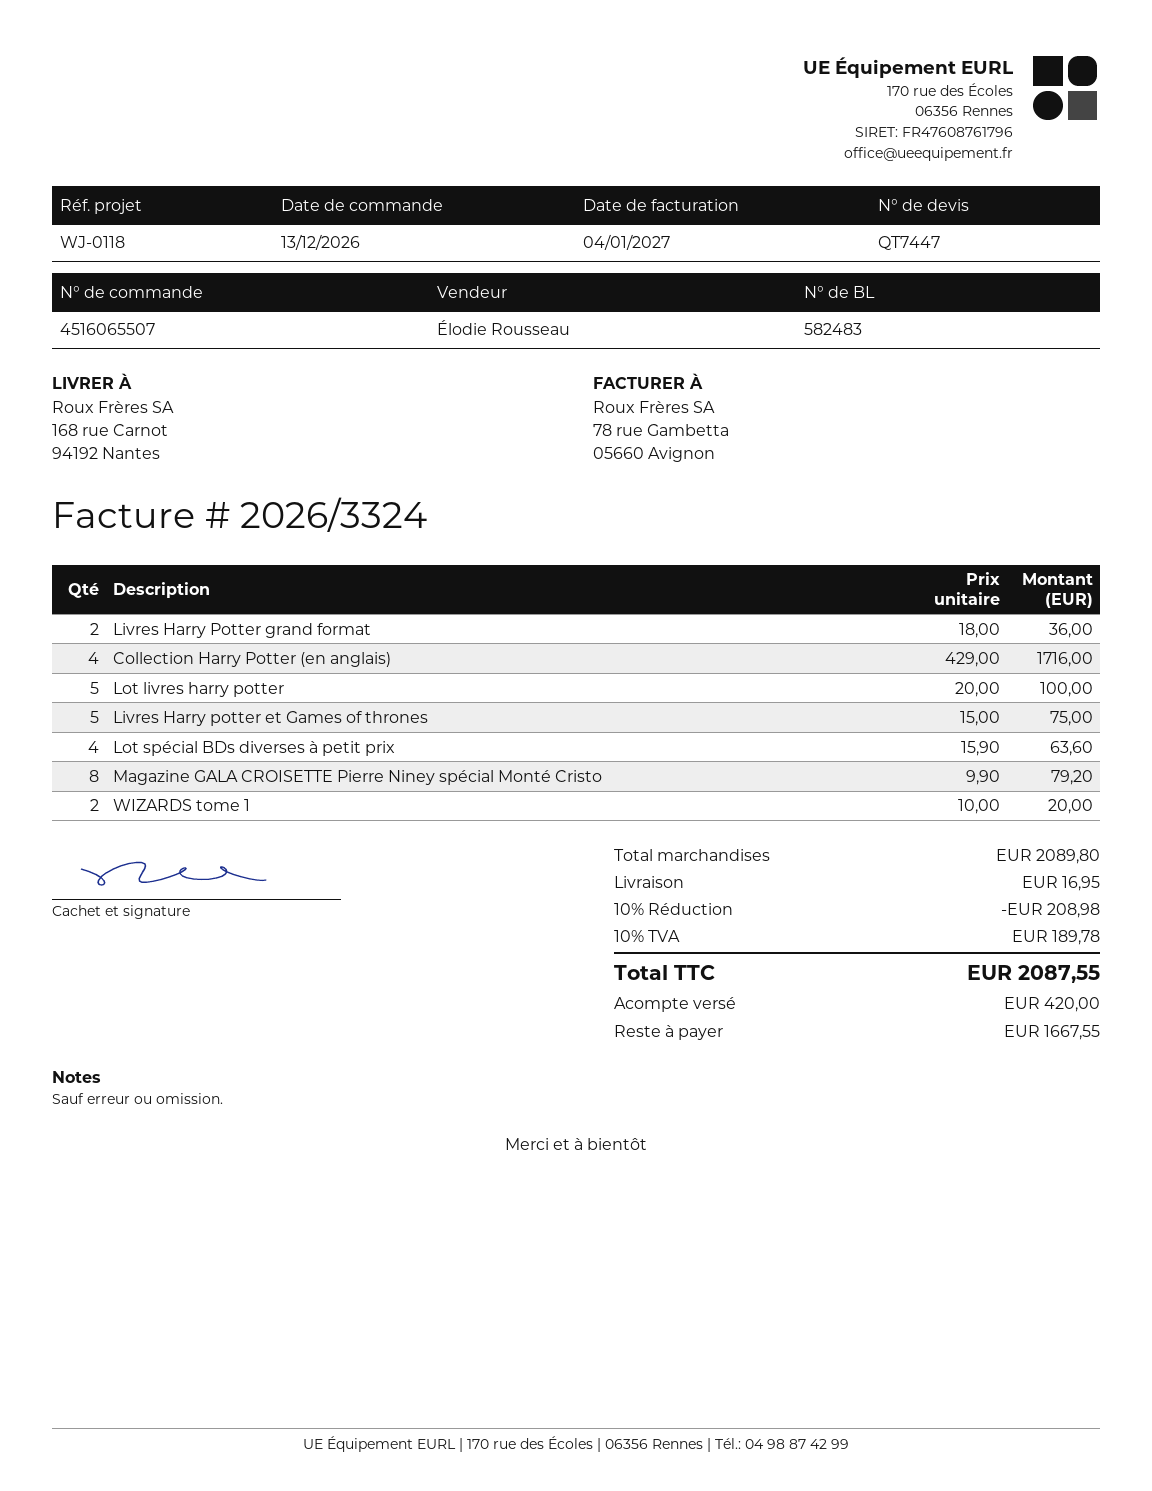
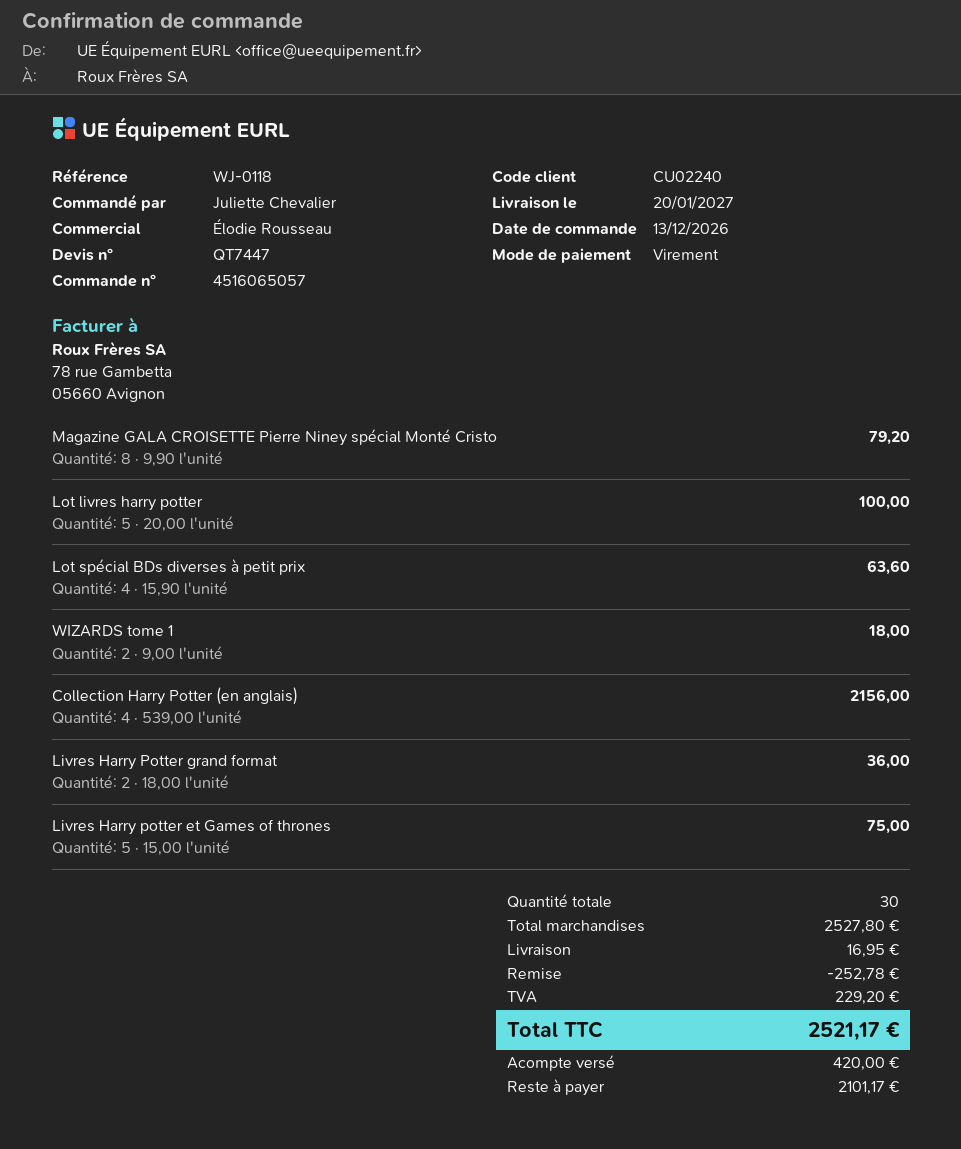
order number: 4516065507 -> 4516065057
Collection Harry Potter (en anglais): 4 x 429.00 = 1716.00 -> 4 x 539.00 = 2156.00
WIZARDS tome 1: 2 x 10.00 = 20.00 -> 2 x 9.00 = 18.00
subtotal: 2089.80 -> 2527.80
discount: 208.98 -> 252.78
tax: 189.78 -> 229.20
total: 2087.55 -> 2521.17
balance: 1667.55 -> 2101.17

